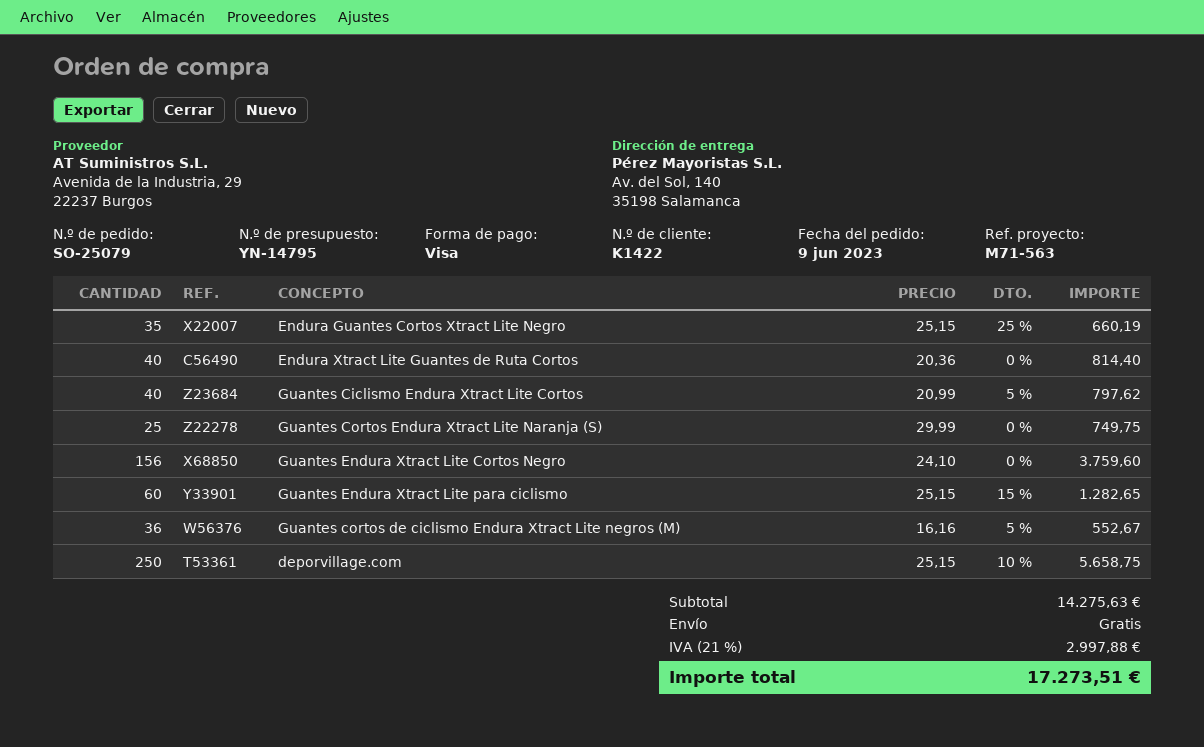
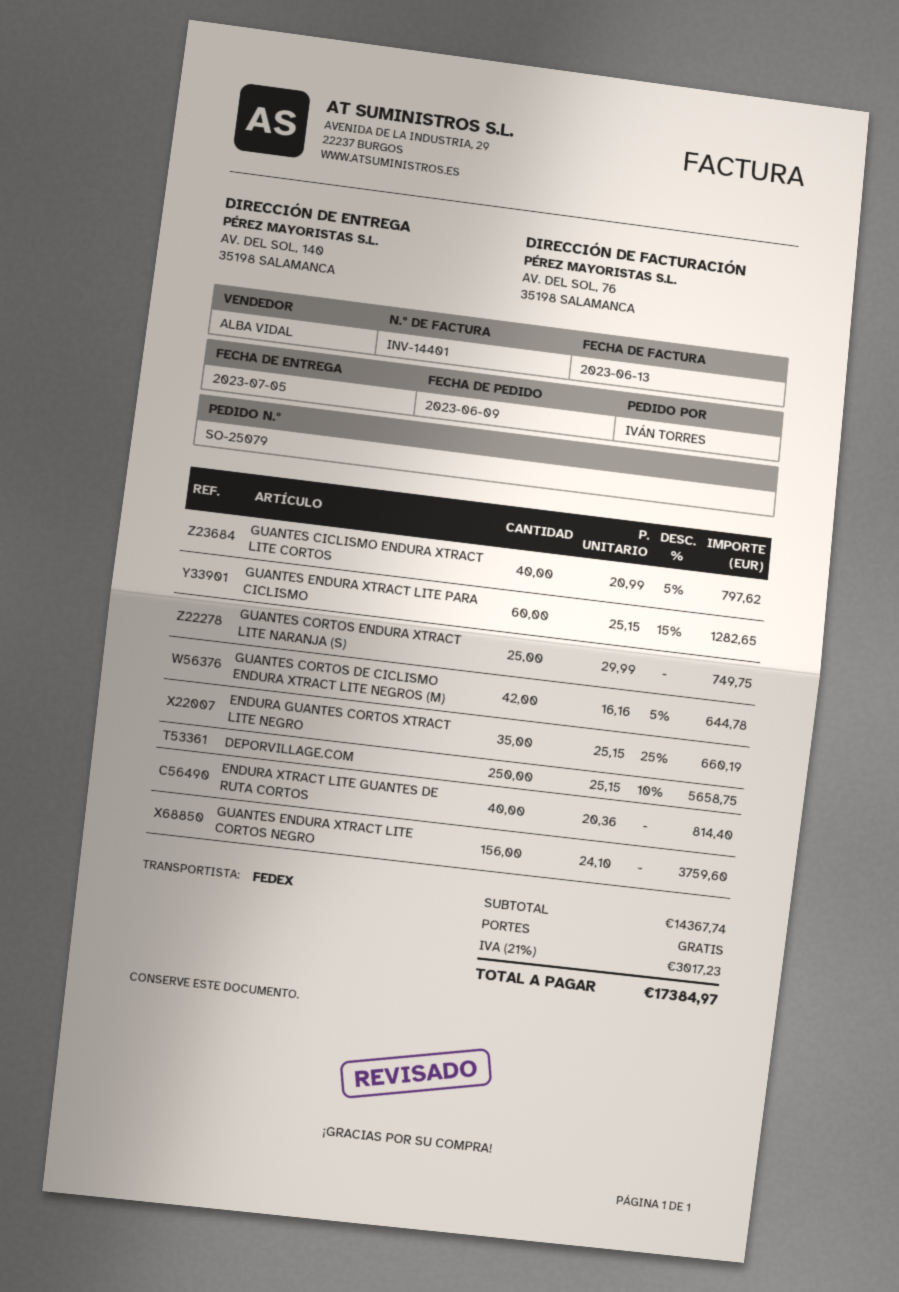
Guantes cortos de ciclismo Endura Xtract Lite negros (M): 36 x 16.16 - 5% = 552.67 -> 42 x 16.16 - 5% = 644.78
subtotal: 14275.63 -> 14367.74
tax: 21% = 2997.88 -> 21% = 3017.23
total: 17273.51 -> 17384.97

